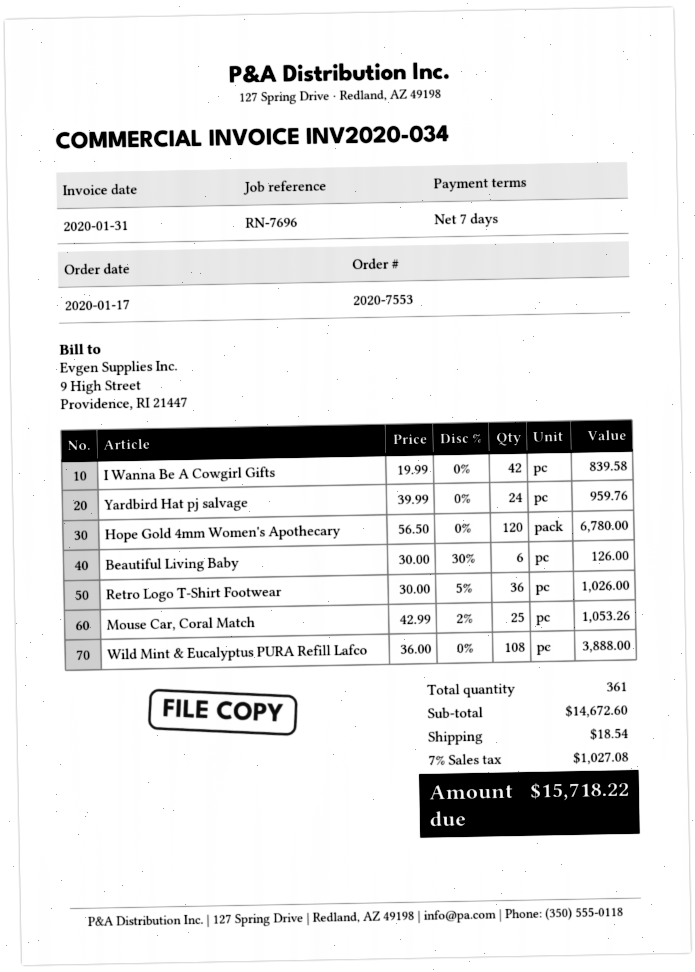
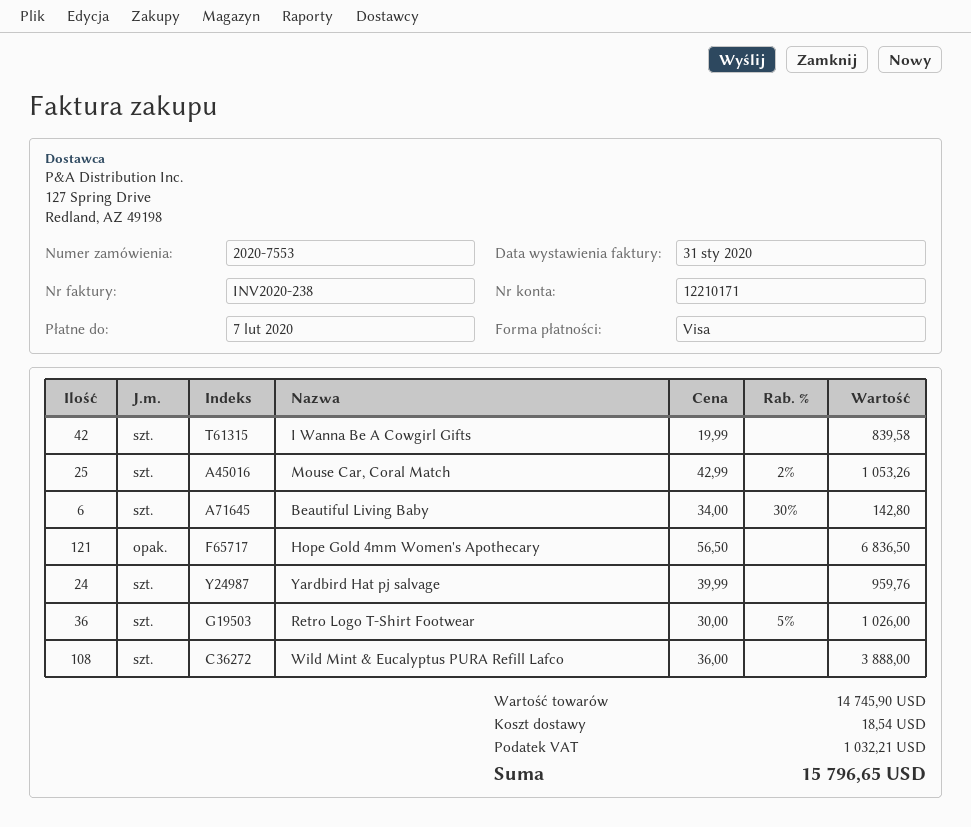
invoice number: INV2020-034 -> INV2020-238
Hope Gold 4mm Women's Apothecary: 120 x 56.50 = 6780.00 -> 121 x 56.50 = 6836.50
Beautiful Living Baby: 6 x 30.00 - 30% = 126.00 -> 6 x 34.00 - 30% = 142.80
subtotal: 14672.60 -> 14745.90
tax: 1027.08 -> 1032.21
total: 15718.22 -> 15796.65

